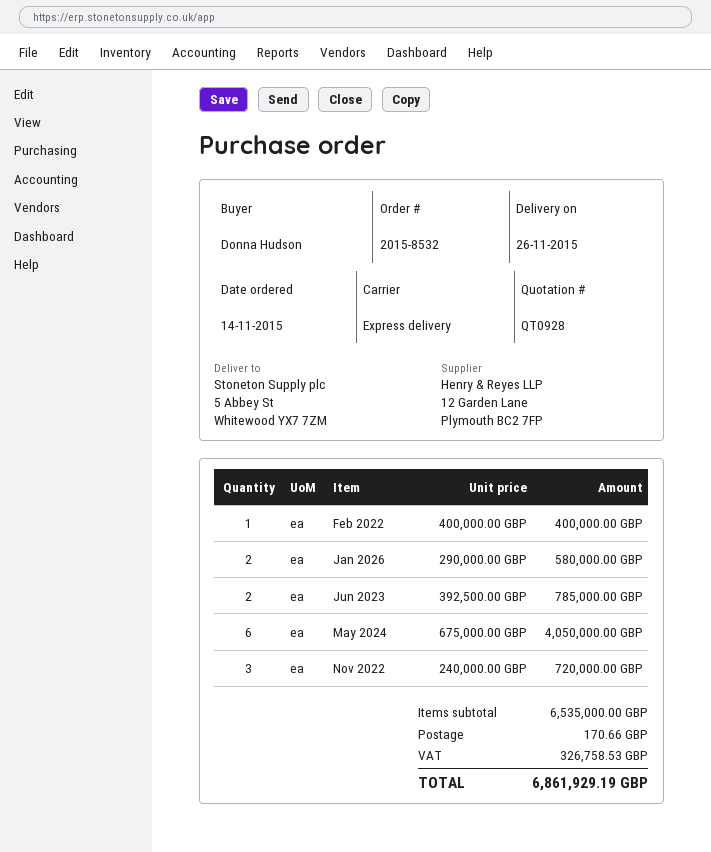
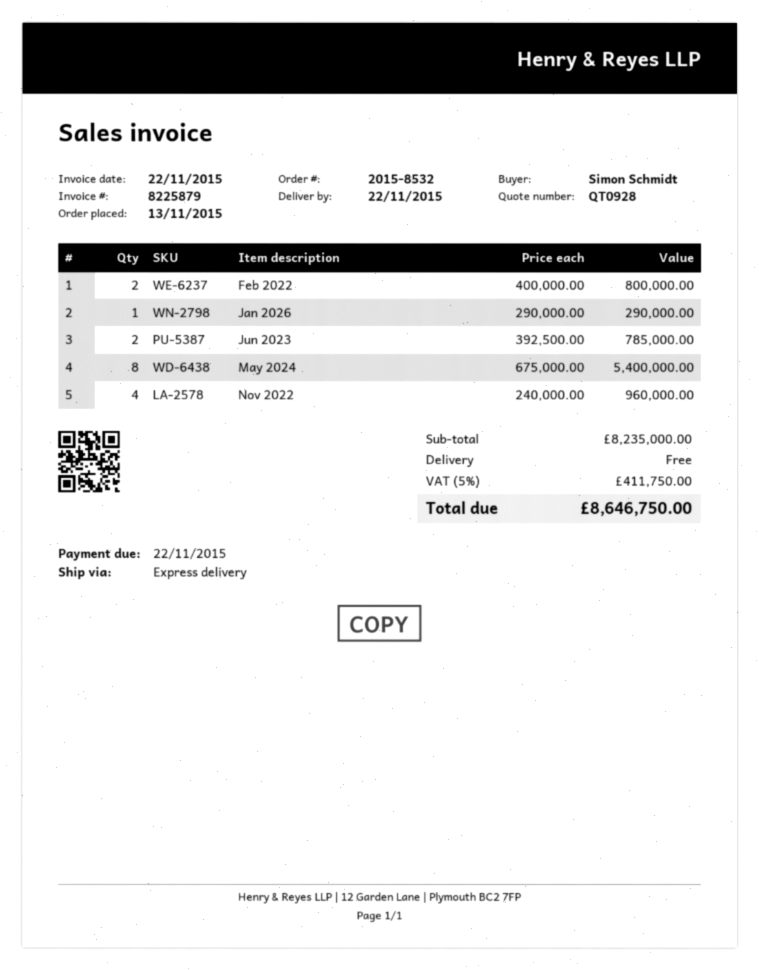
order date: 2015-11-14 -> 2015-11-13
delivery date: 2015-11-26 -> 2015-11-22
ordered by: Donna Hudson -> Simon Schmidt
Feb 2022: 1 x 400000.00 = 400000.00 -> 2 x 400000.00 = 800000.00
Jan 2026: 2 x 290000.00 = 580000.00 -> 1 x 290000.00 = 290000.00
May 2024: 6 x 675000.00 = 4050000.00 -> 8 x 675000.00 = 5400000.00
Nov 2022: 3 x 240000.00 = 720000.00 -> 4 x 240000.00 = 960000.00
subtotal: 6535000.00 -> 8235000.00
shipping: 170.66 -> 0.00
tax: 326758.53 -> 411750.00
total: 6861929.19 -> 8646750.00

